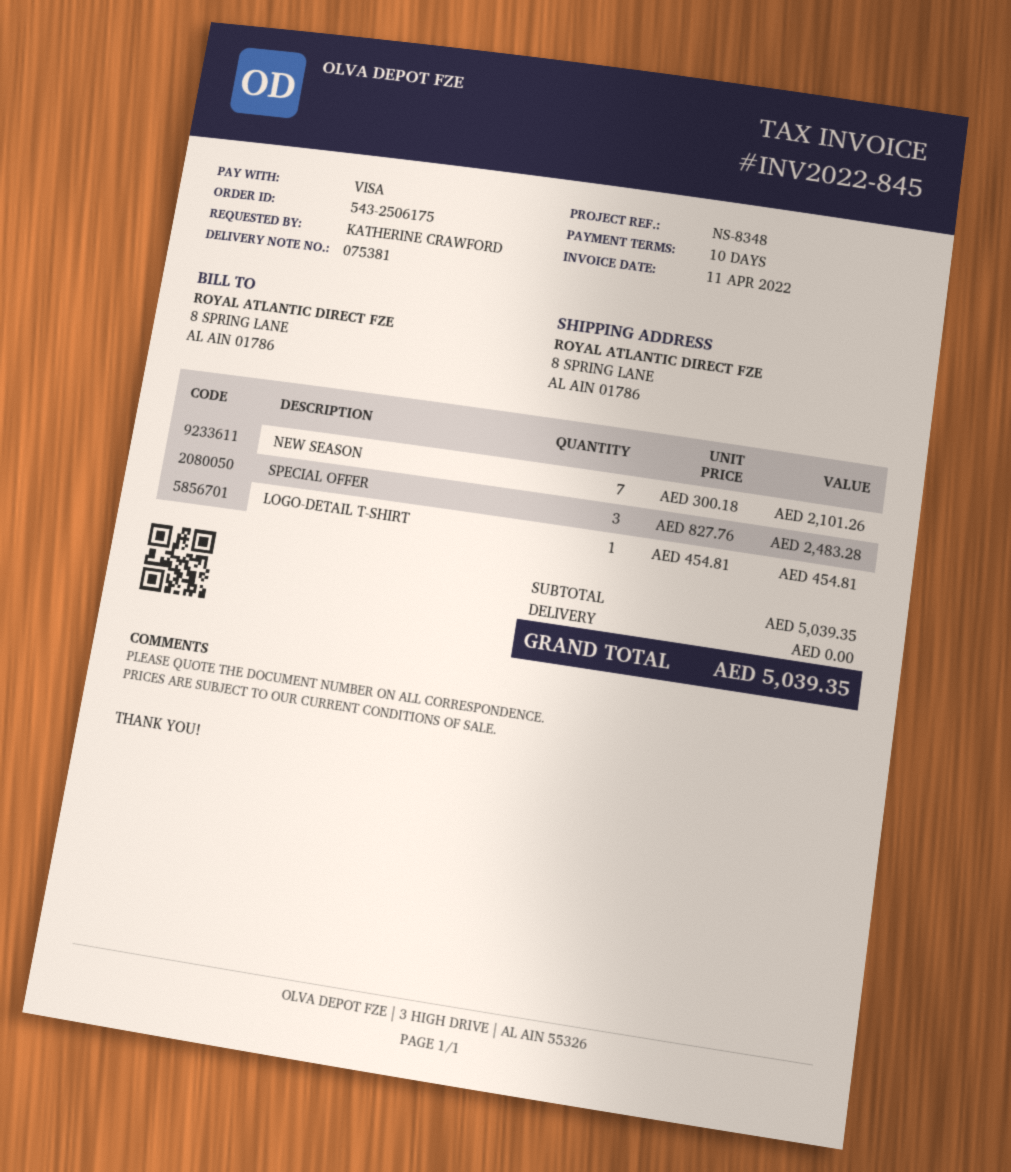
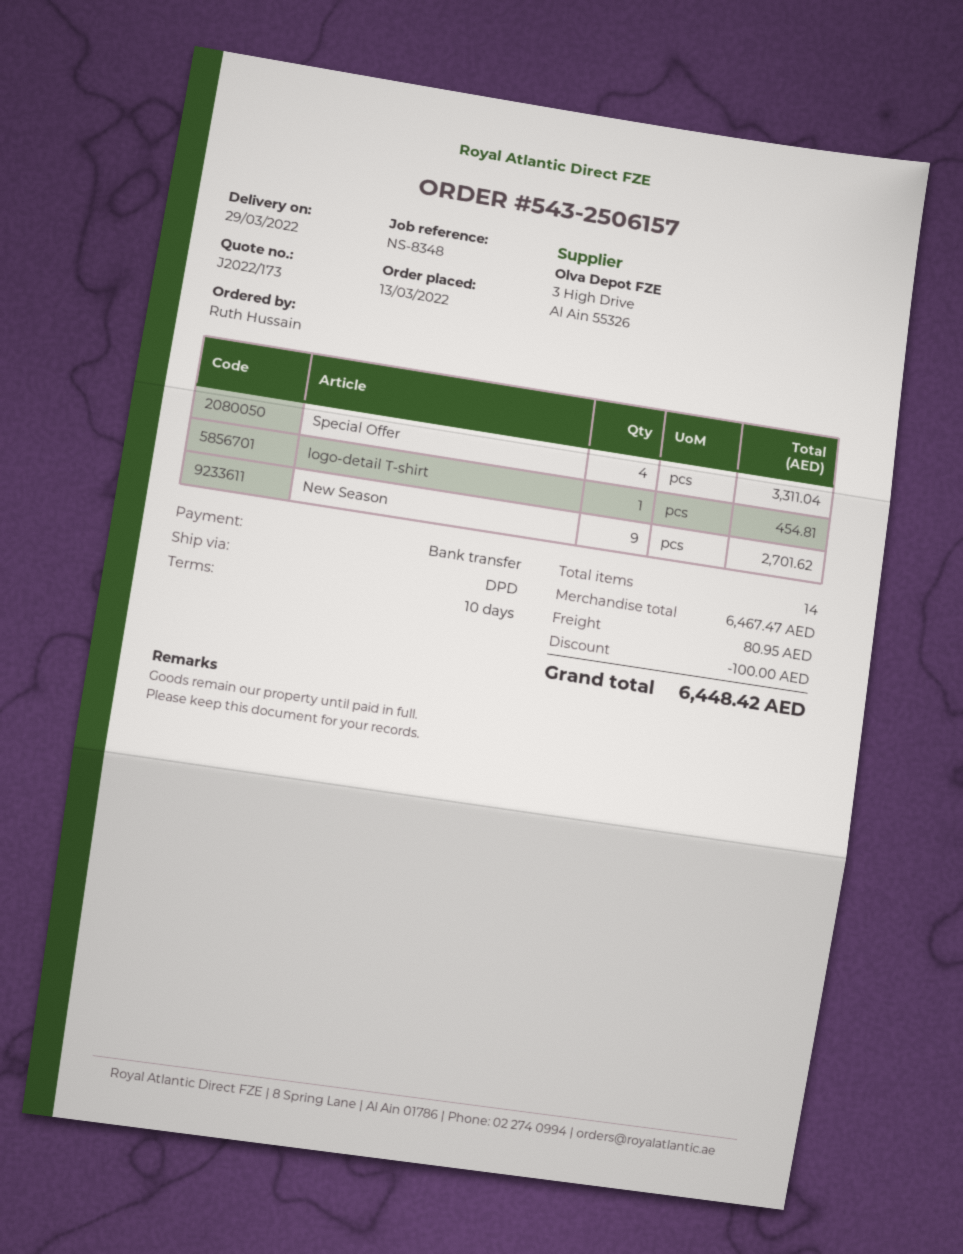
order number: 543-2506175 -> 543-2506157
ordered by: KATHERINE CRAWFORD -> Ruth Hussain
payment method: Visa -> bank transfer
NEW SEASON: 7 for 2101.26 -> 9 for 2701.62
SPECIAL OFFER: 3 for 2483.28 -> 4 for 3311.04
subtotal: 5039.35 -> 6467.47
discount: none -> 100.00
shipping: 0.00 -> 80.95
total: 5039.35 -> 6448.42

